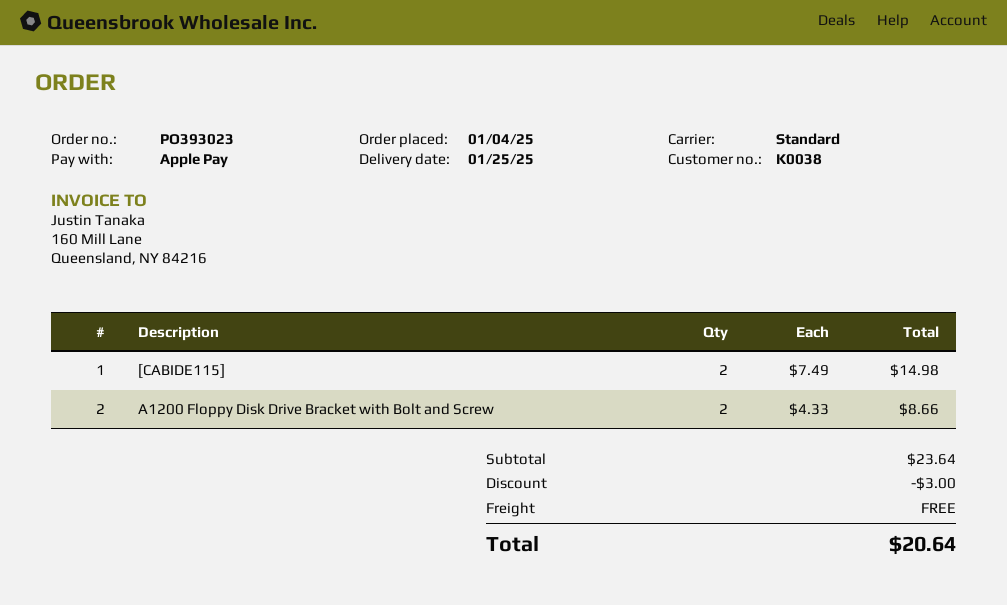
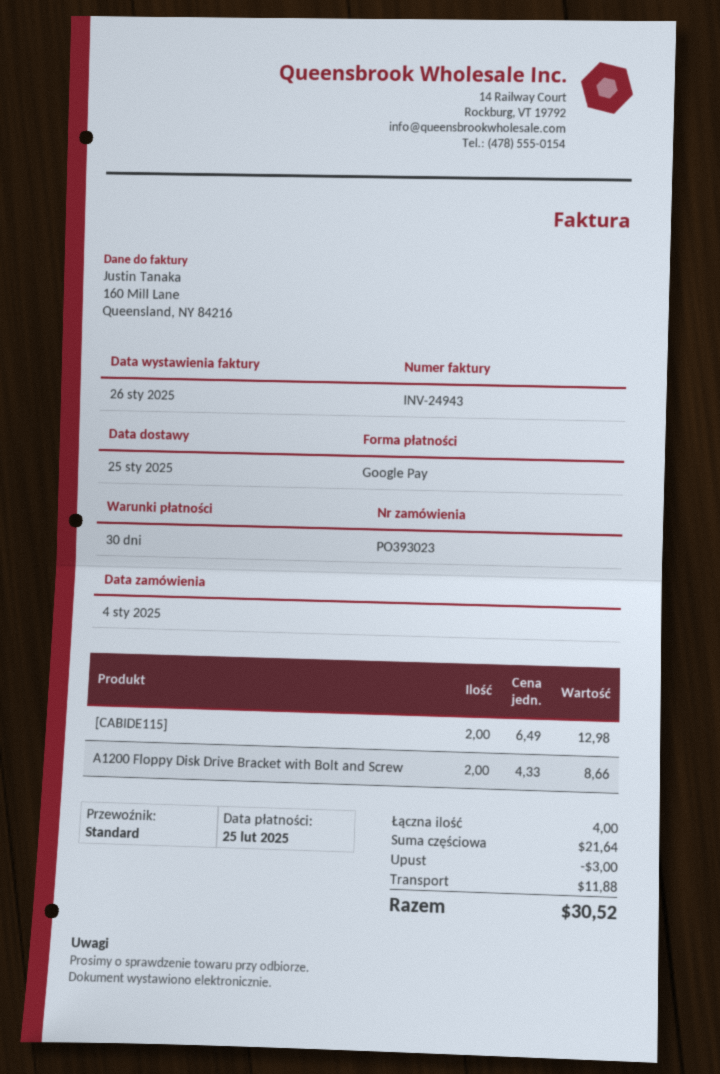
payment method: Apple Pay -> Google Pay
[CABIDE115]: 2 x 7.49 = 14.98 -> 2 x 6.49 = 12.98
subtotal: 23.64 -> 21.64
shipping: 0.00 -> 11.88
total: 20.64 -> 30.52

